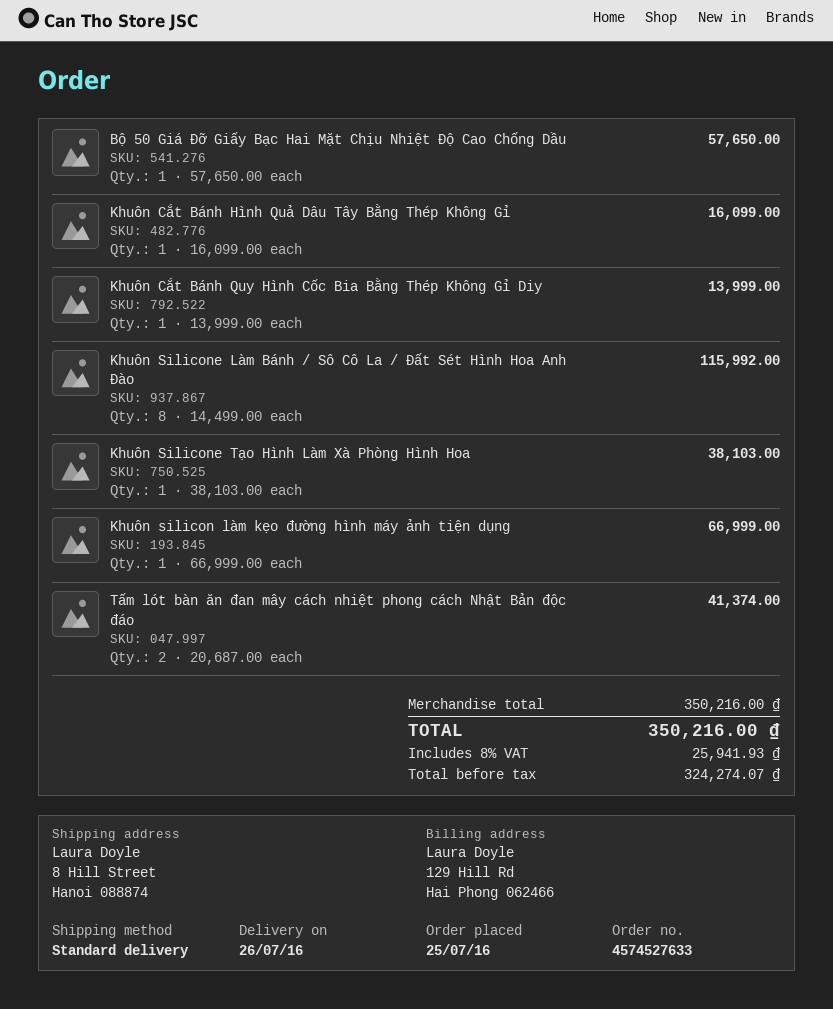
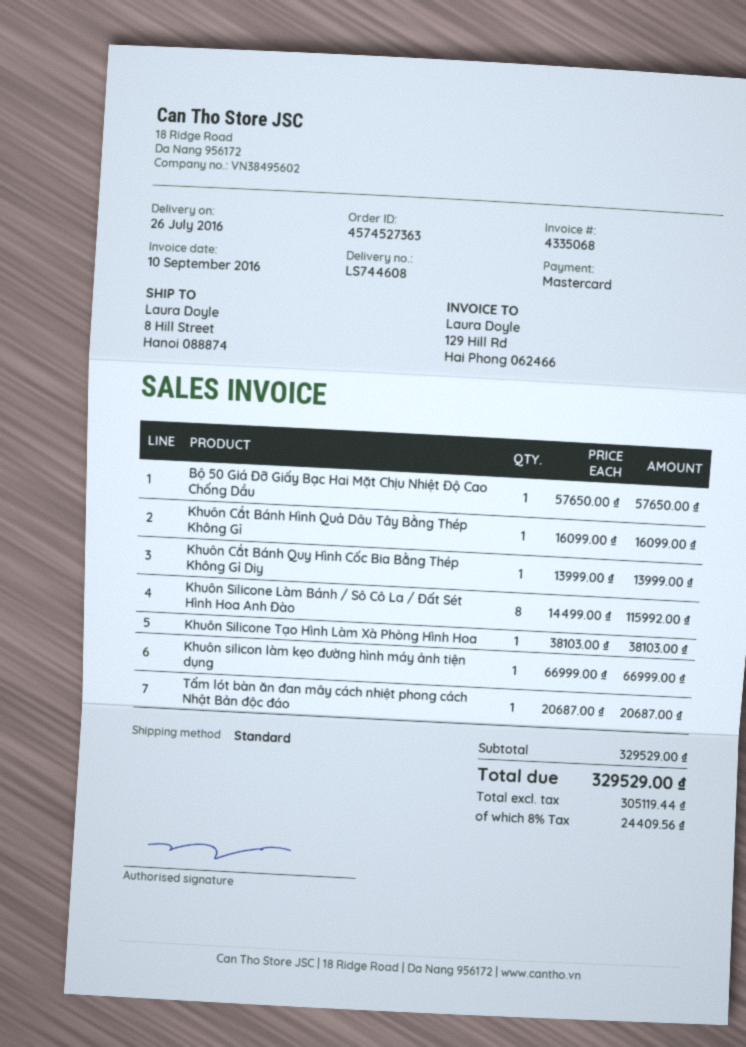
order number: 4574527633 -> 4574527363
Tấm lót bàn ăn đan mây cách nhiệt phong cách Nhật Bản độc đáo: 2 x 20687.00 = 41374.00 -> 1 x 20687.00 = 20687.00
subtotal: 350216.00 -> 329529.00
net: 324274.07 -> 305119.44
tax: 8% = 25941.93 -> 8% = 24409.56
total: 350216.00 -> 329529.00

